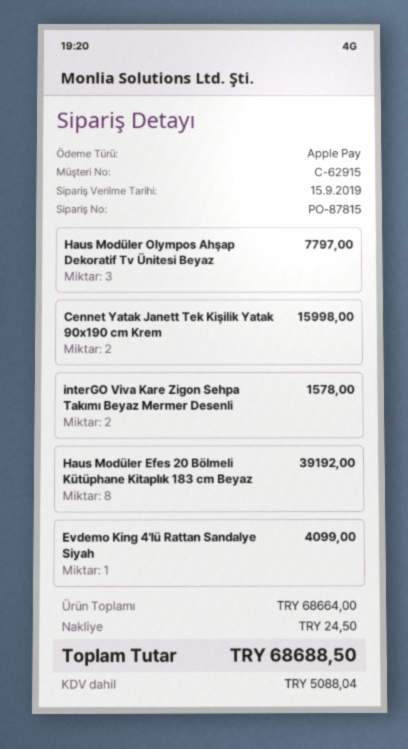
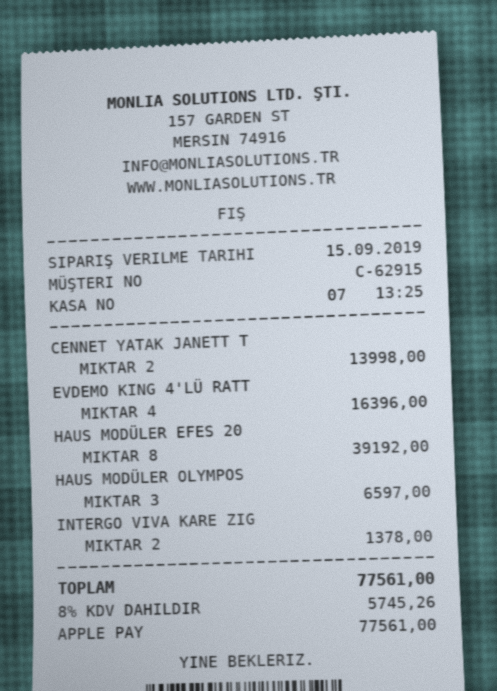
Haus Modüler Olympos Ahşap Dekoratif Tv Ünitesi Beyaz: 3 for 7797.00 -> 3 for 6597.00
Cennet Yatak Janett Tek Kişilik Yatak 90x190 cm Krem: 2 for 15998.00 -> 2 for 13998.00
interGO Viva Kare Zigon Sehpa Takımı Beyaz Mermer Desenli: 2 for 1578.00 -> 2 for 1378.00
Evdemo King 4'lü Rattan Sandalye Siyah: 1 for 4099.00 -> 4 for 16396.00
shipping: 24.50 -> none
tax: 5088.04 -> 5745.26
total: 68688.50 -> 77561.00

